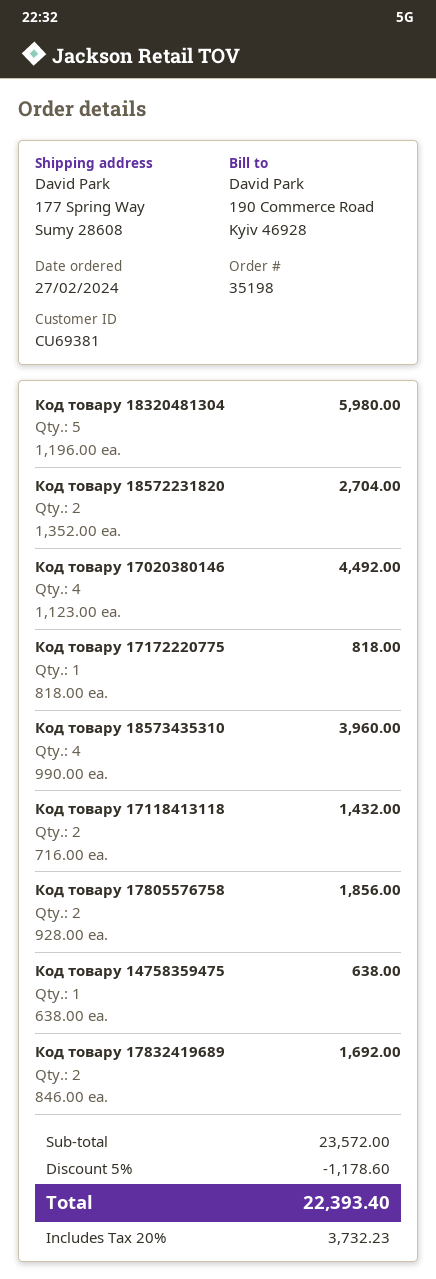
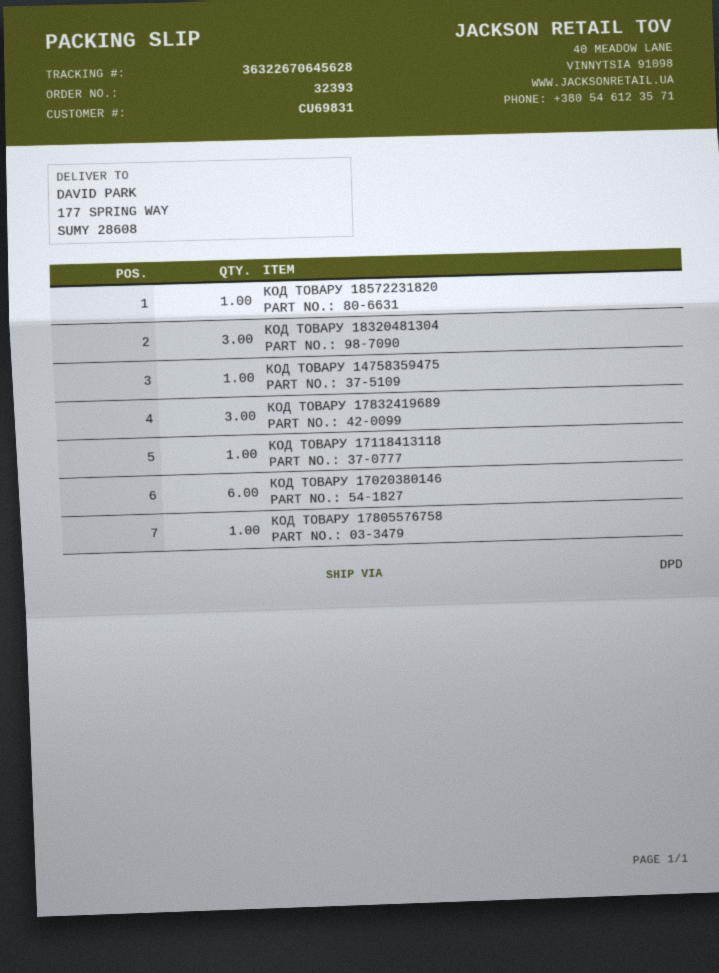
order number: 35198 -> 32393
customer number: CU69381 -> CU69831
Код товару 18320481304: 5 -> 3
Код товару 18572231820: 2 -> 1
Код товару 17020380146: 4 -> 6
Код товару 17172220775: 1 -> none
Код товару 18573435310: 4 -> none
Код товару 17118413118: 2 -> 1
Код товару 17805576758: 2 -> 1
Код товару 17832419689: 2 -> 3

